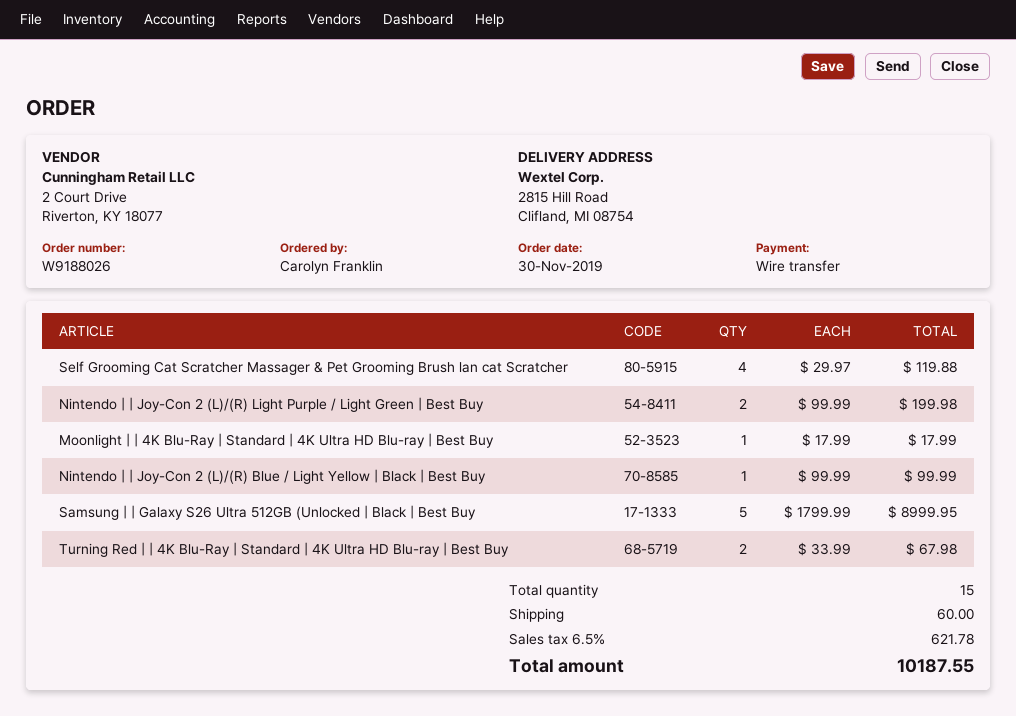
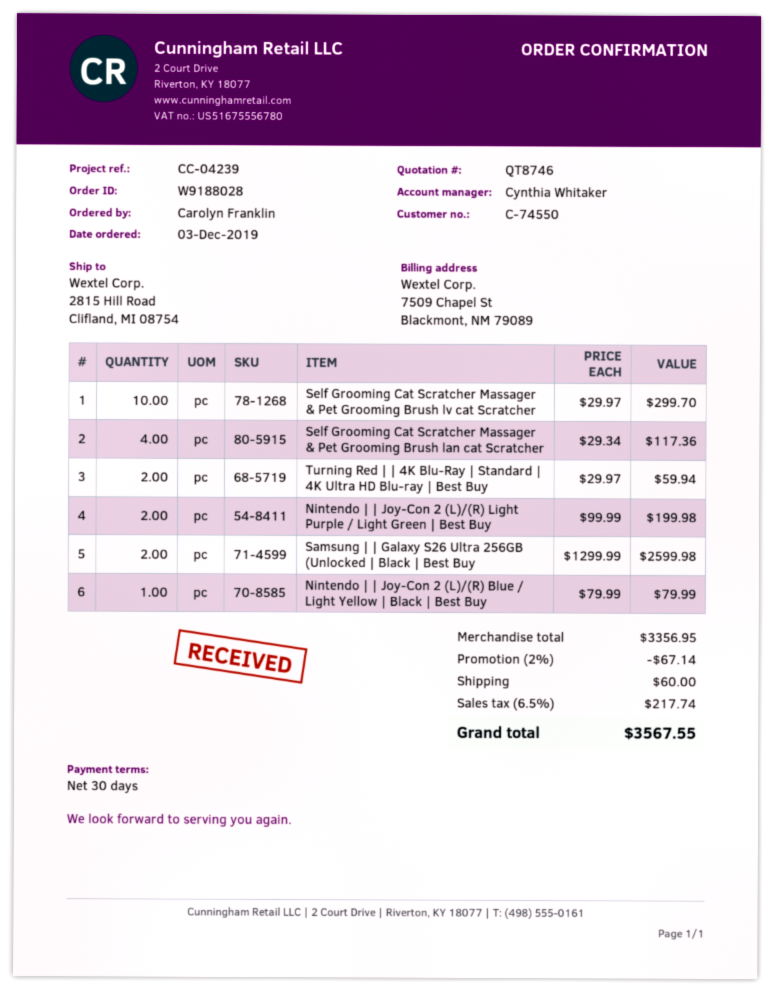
order number: W9188026 -> W9188028
order date: 2019-11-30 -> 2019-12-03
Self Grooming Cat Scratcher Massager & Pet Grooming Brush lan cat Scratcher: 4 x 29.97 = 119.88 -> 4 x 29.34 = 117.36
Moonlight | | 4K Blu-Ray | Standard | 4K Ultra HD Blu-ray | Best Buy: 1 x 17.99 = 17.99 -> none
Nintendo | | Joy-Con 2 (L)/(R) Blue / Light Yellow | Black | Best Buy: 1 x 99.99 = 99.99 -> 1 x 79.99 = 79.99
Samsung | | Galaxy S26 Ultra 512GB (Unlocked | Black | Best Buy: 5 x 1799.99 = 8999.95 -> none
Turning Red | | 4K Blu-Ray | Standard | 4K Ultra HD Blu-ray | Best Buy: 2 x 33.99 = 67.98 -> 2 x 29.97 = 59.94
Self Grooming Cat Scratcher Massager & Pet Grooming Brush lv cat Scratcher: none -> 10 x 29.97 = 299.70
Samsung | | Galaxy S26 Ultra 256GB (Unlocked | Black | Best Buy: none -> 2 x 1299.99 = 2599.98
discount: none -> 2% = 67.14
tax: 6.5% = 621.78 -> 6.5% = 217.74
total: 10187.55 -> 3567.55

